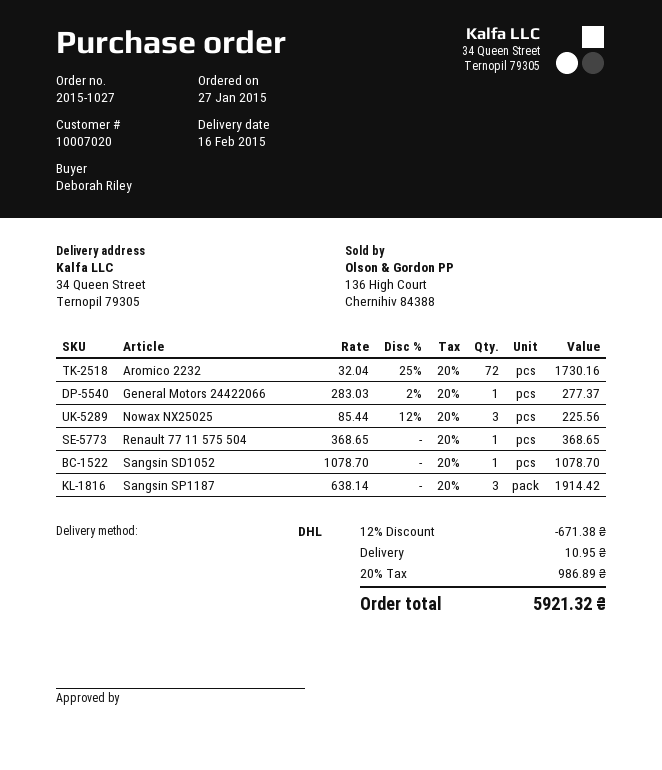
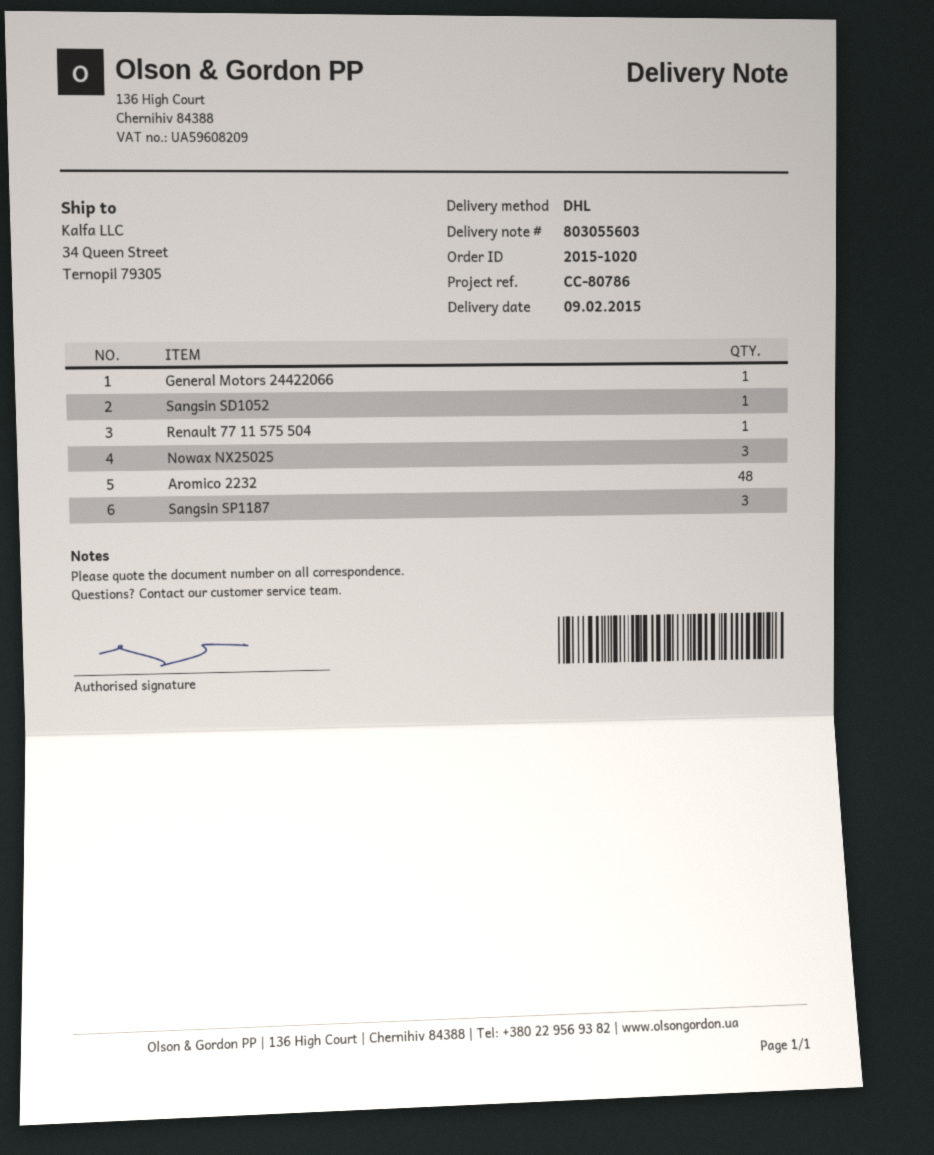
order number: 2015-1027 -> 2015-1020
delivery date: 2015-02-16 -> 2015-02-09
Aromico 2232: 72 -> 48

